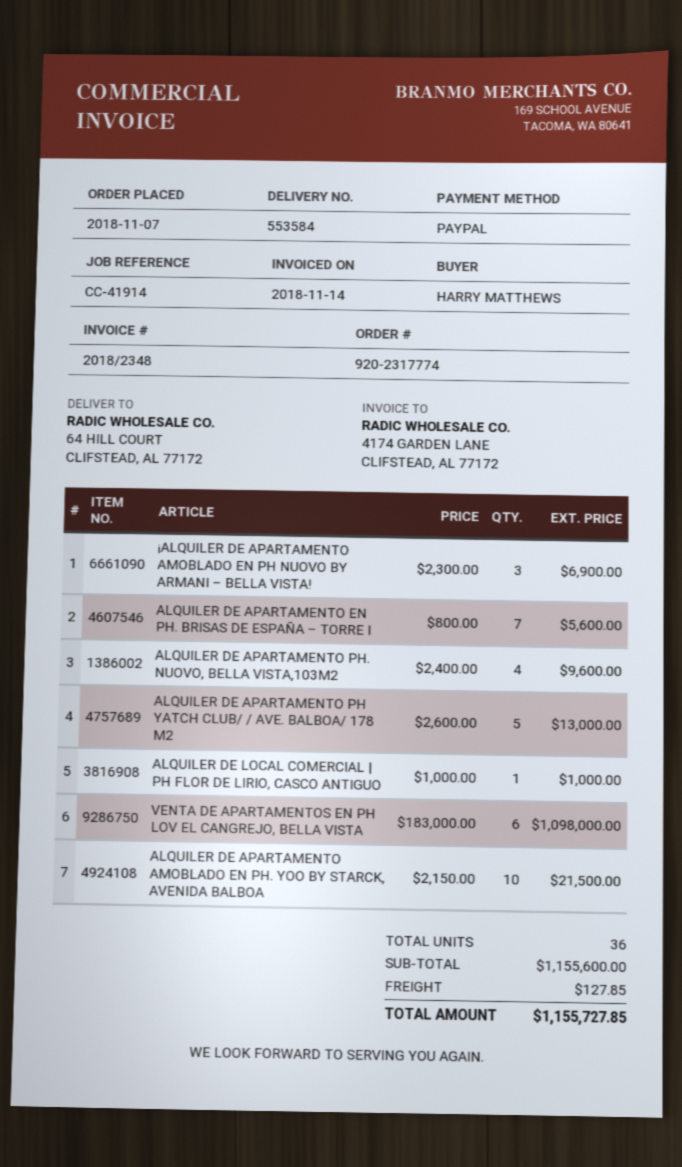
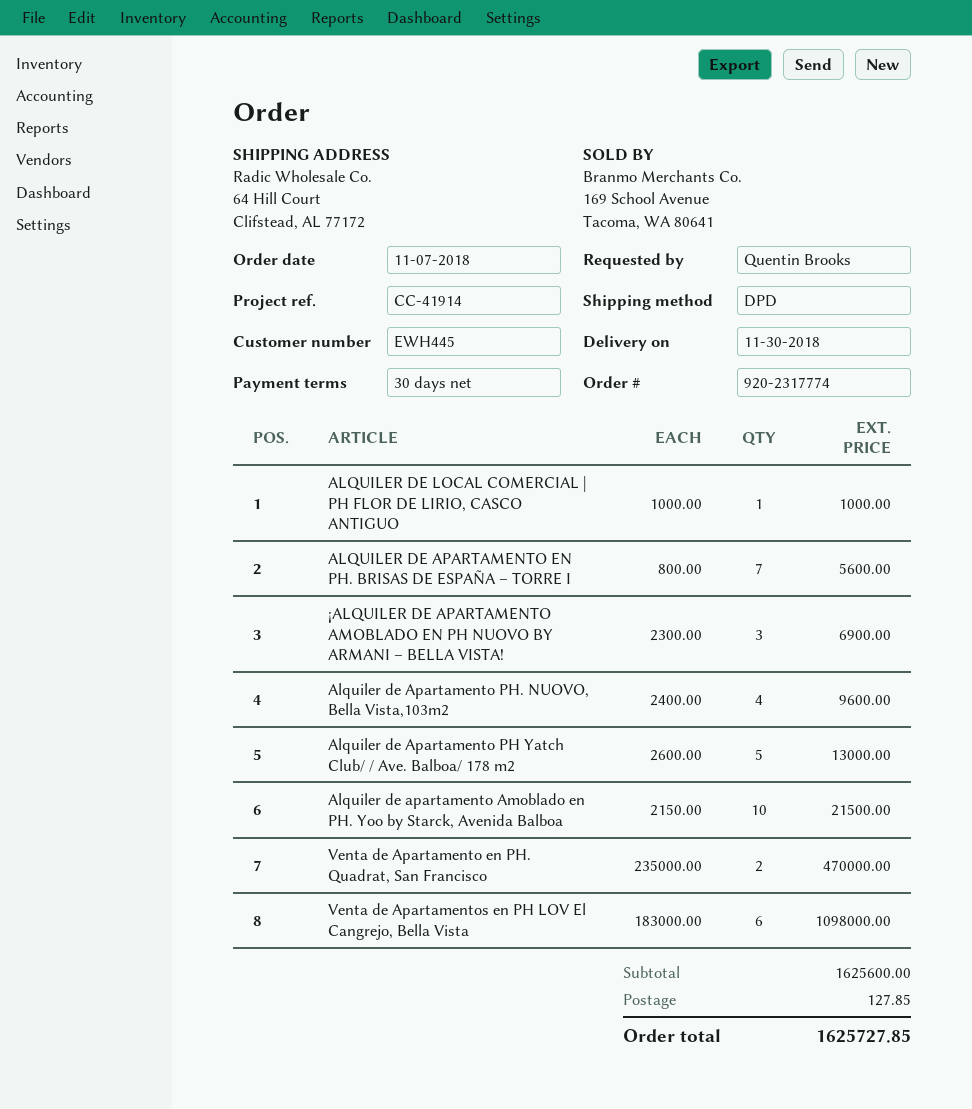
ordered by: HARRY MATTHEWS -> Quentin Brooks
Venta de Apartamento en PH. Quadrat, San Francisco: none -> 2 x 235000.00 = 470000.00
subtotal: 1155600.00 -> 1625600.00
total: 1155727.85 -> 1625727.85

